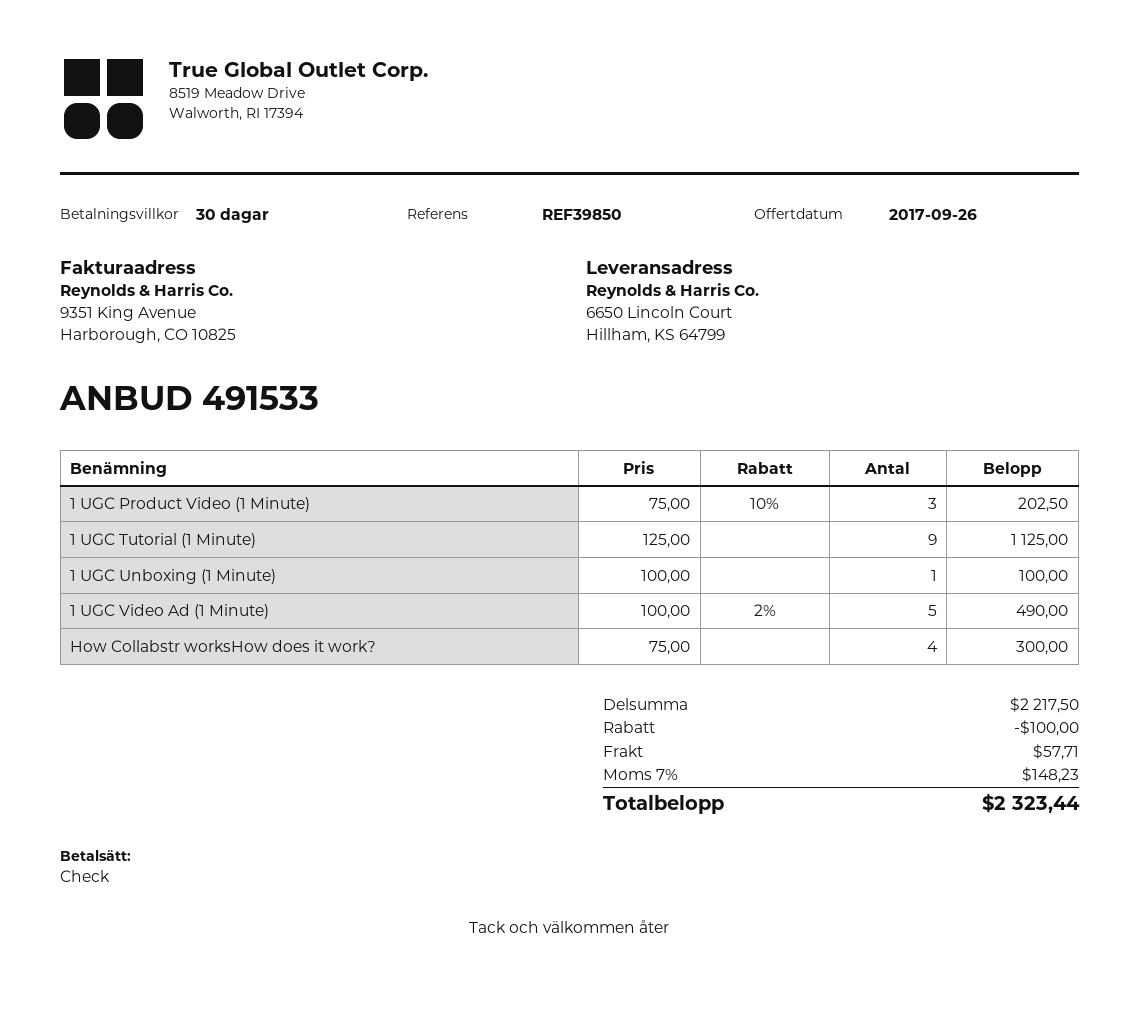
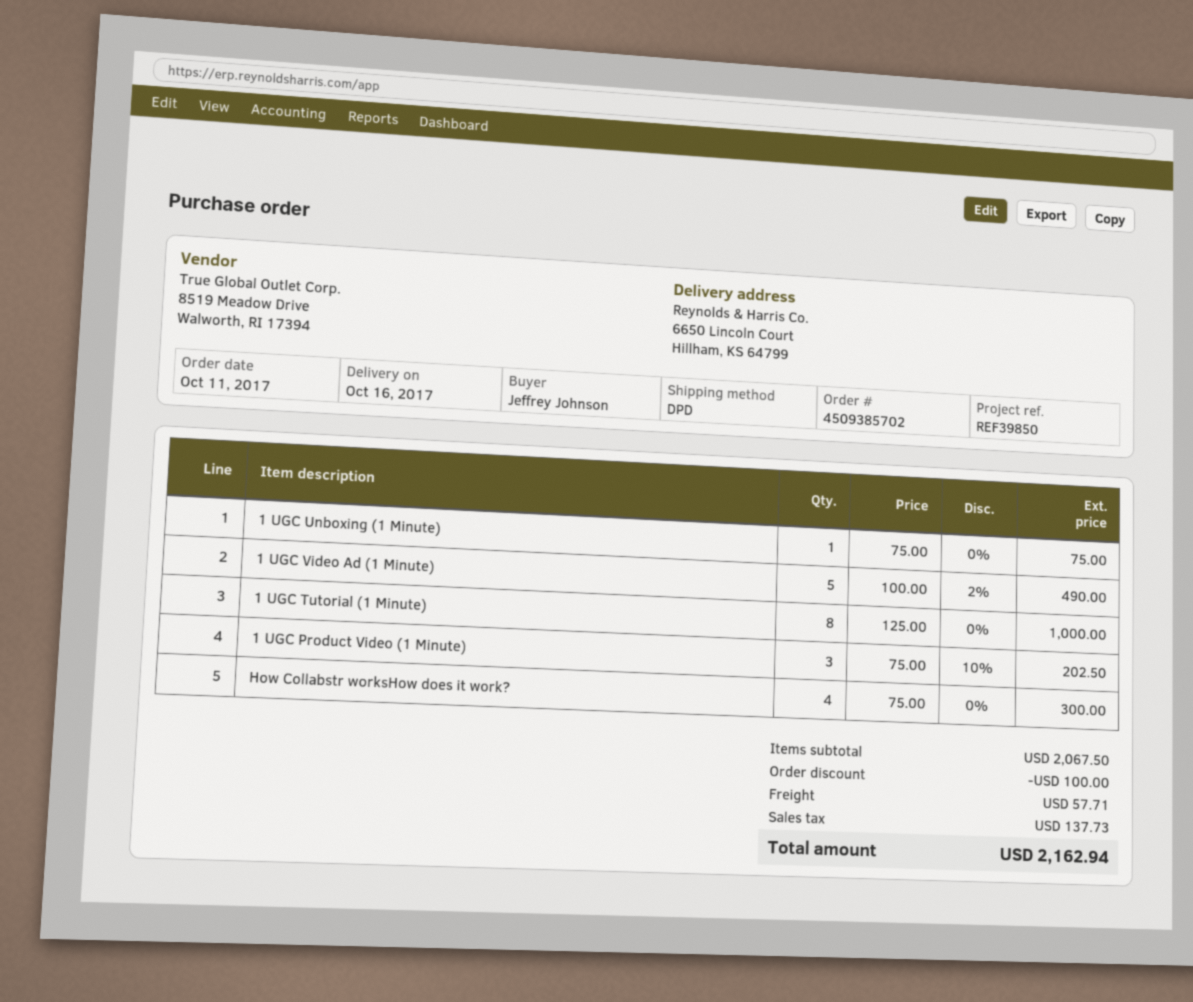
1 UGC Tutorial (1 Minute): 9 x 125.00 = 1125.00 -> 8 x 125.00 = 1000.00
1 UGC Unboxing (1 Minute): 1 x 100.00 = 100.00 -> 1 x 75.00 = 75.00
subtotal: 2217.50 -> 2067.50
tax: 148.23 -> 137.73
total: 2323.44 -> 2162.94

